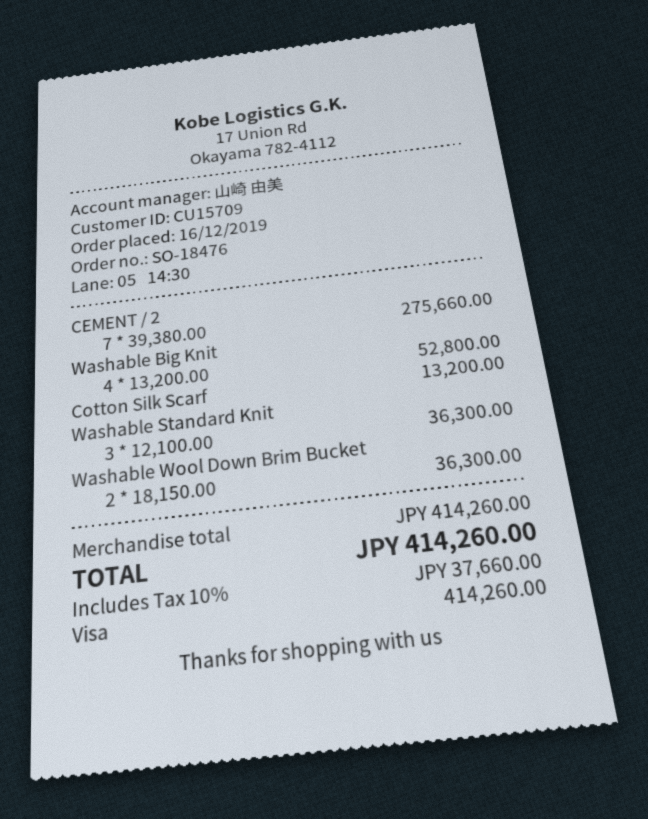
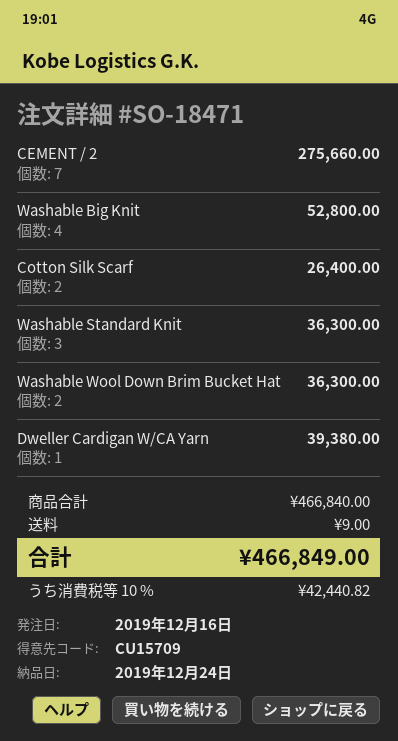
order number: SO-18476 -> SO-18471
Cotton Silk Scarf: 1 for 13200.00 -> 2 for 26400.00
Dweller Cardigan W/CA Yarn: none -> 1 for 39380.00
subtotal: 414260.00 -> 466840.00
shipping: none -> 9.00
tax: 10% = 37660.00 -> 10% = 42440.82
total: 414260.00 -> 466849.00

